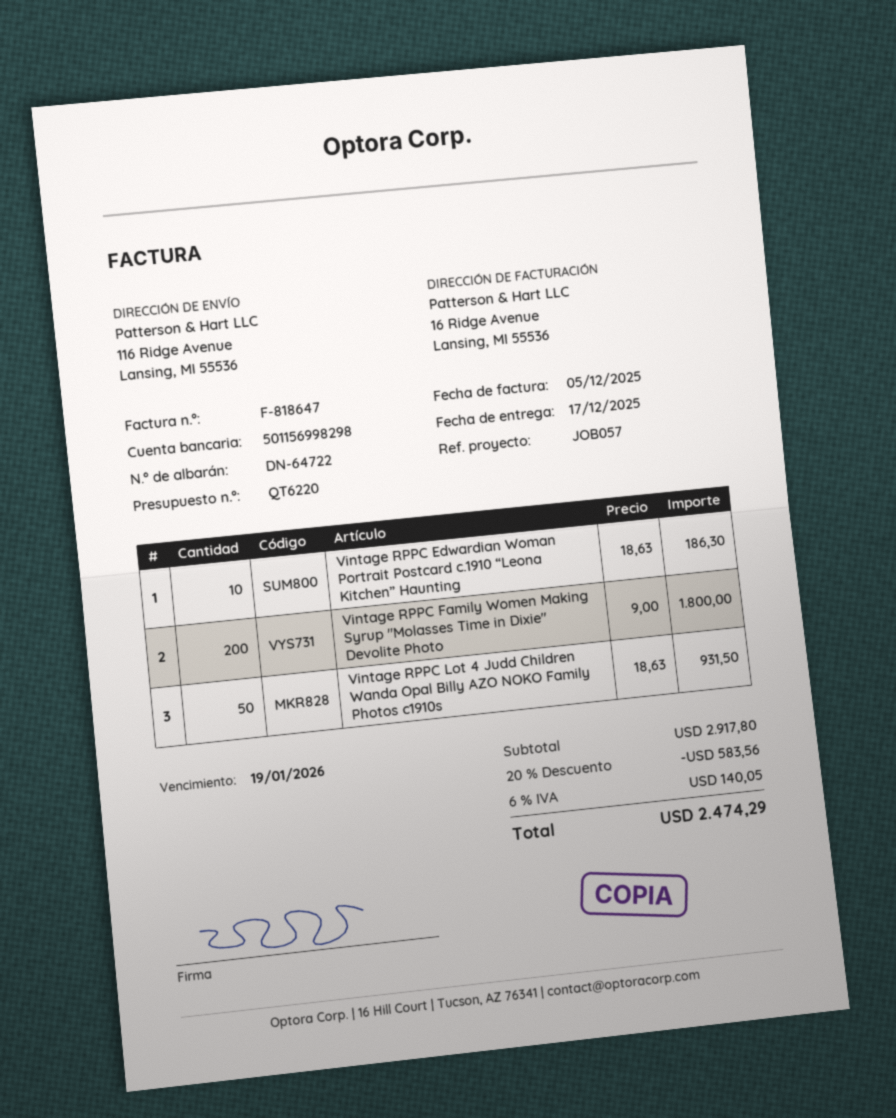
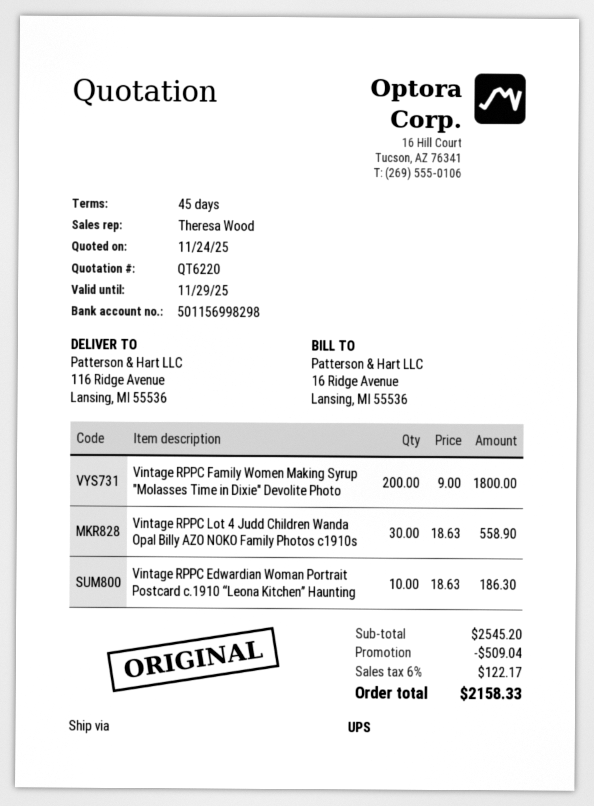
Vintage RPPC Lot 4 Judd Children Wanda Opal Billy AZO NOKO Family Photos c1910s: 50 x 18.63 = 931.50 -> 30 x 18.63 = 558.90
subtotal: 2917.80 -> 2545.20
discount: 583.56 -> 509.04
tax: 6% = 140.05 -> 6% = 122.17
total: 2474.29 -> 2158.33

